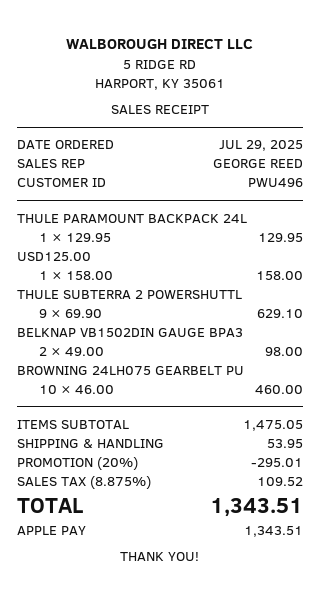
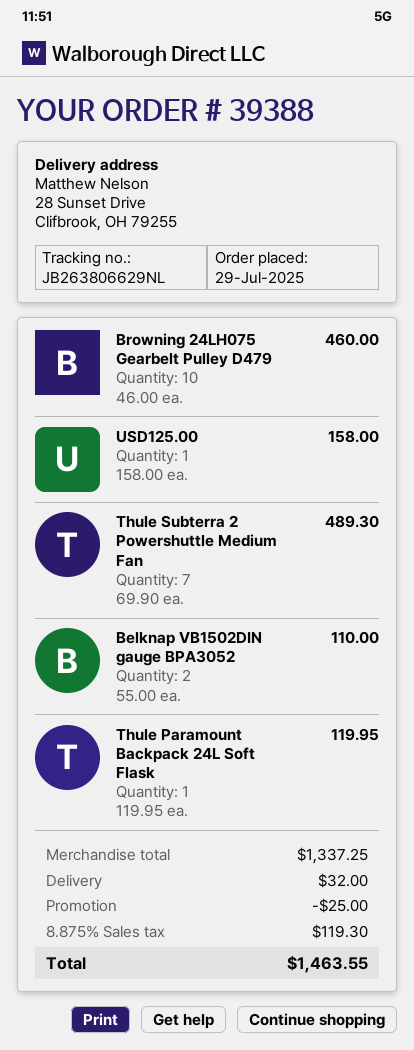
THULE PARAMOUNT BACKPACK 24L: 1 x 129.95 = 129.95 -> 1 x 119.95 = 119.95
THULE SUBTERRA 2 POWERSHUTTL: 9 x 69.90 = 629.10 -> 7 x 69.90 = 489.30
BELKNAP VB1502DIN GAUGE BPA3: 2 x 49.00 = 98.00 -> 2 x 55.00 = 110.00
subtotal: 1475.05 -> 1337.25
discount: 295.01 -> 25.00
shipping: 53.95 -> 32.00
tax: 8.875% = 109.52 -> 8.875% = 119.30
total: 1343.51 -> 1463.55

